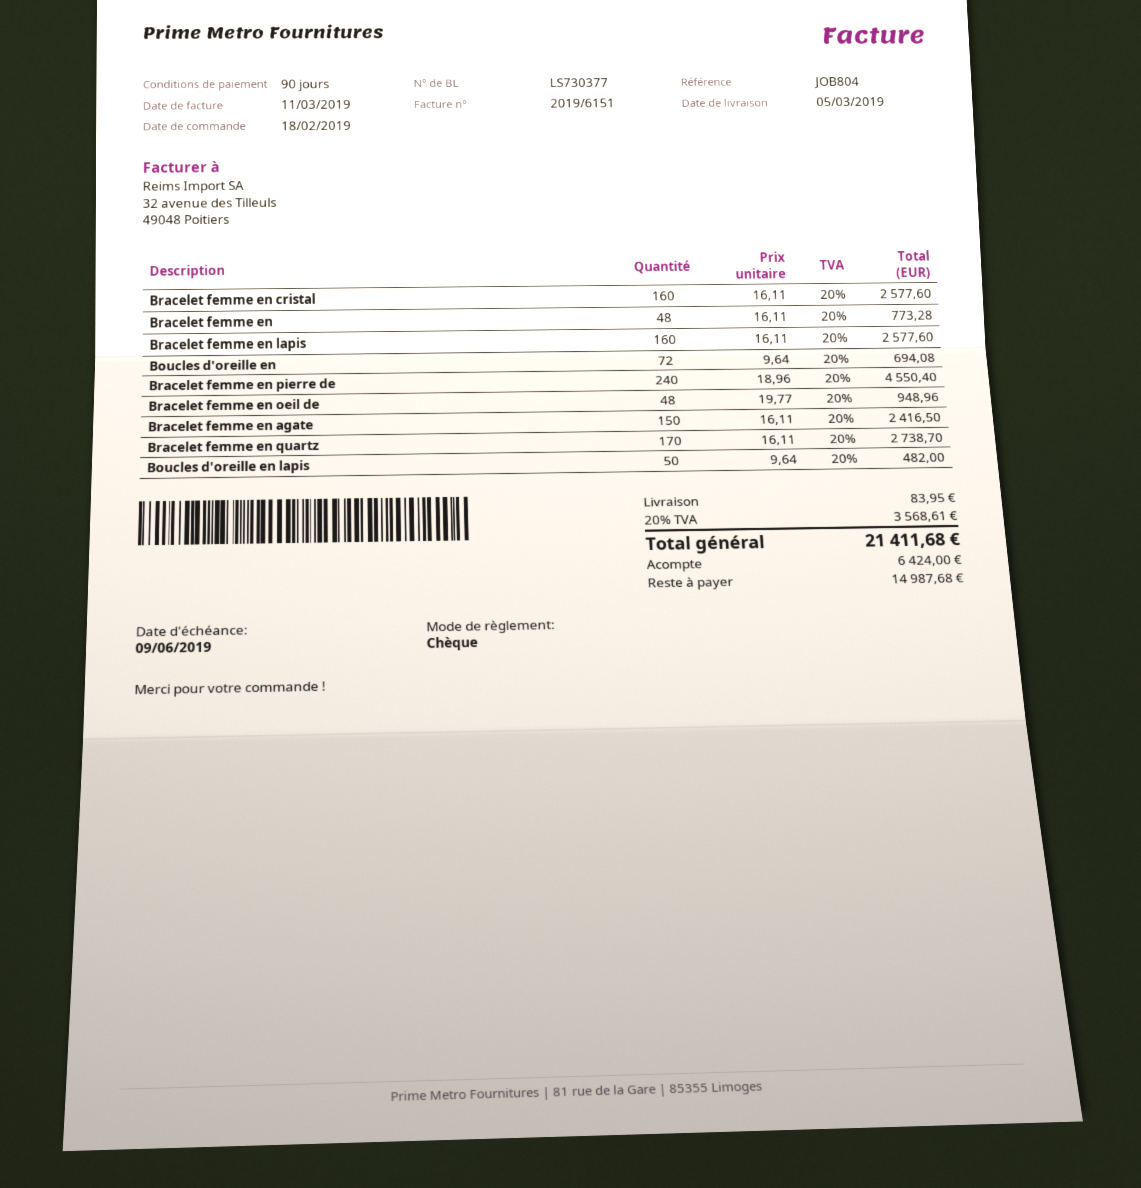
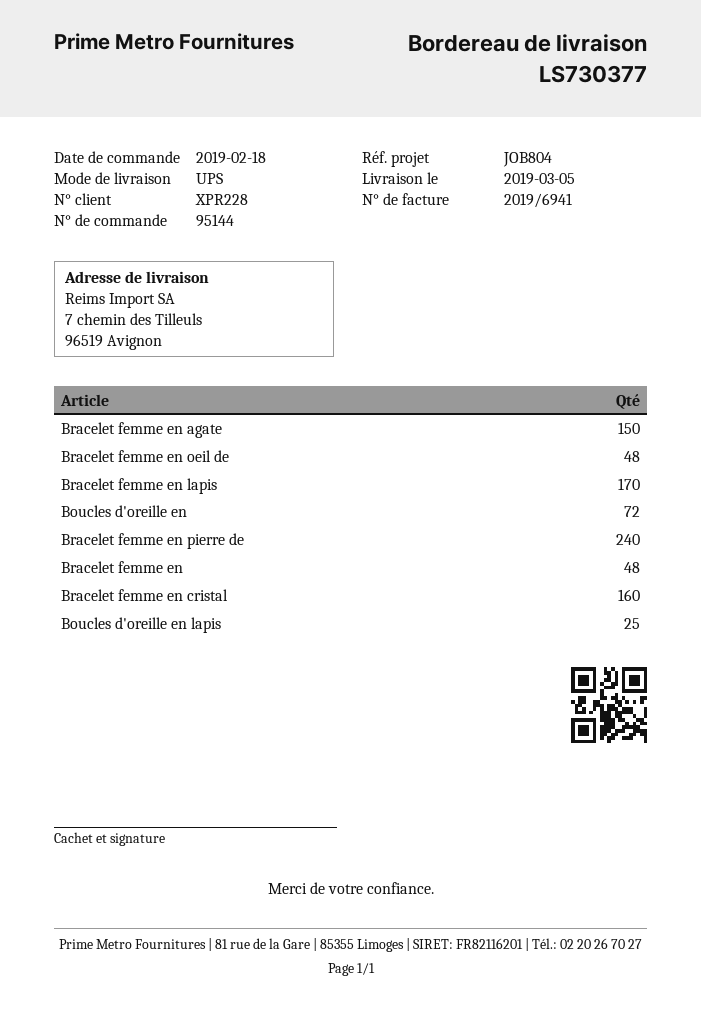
invoice number: 2019/6151 -> 2019/6941
Bracelet femme en lapis: 160 -> 170
Bracelet femme en quartz: 170 -> none
Boucles d'oreille en lapis: 50 -> 25

